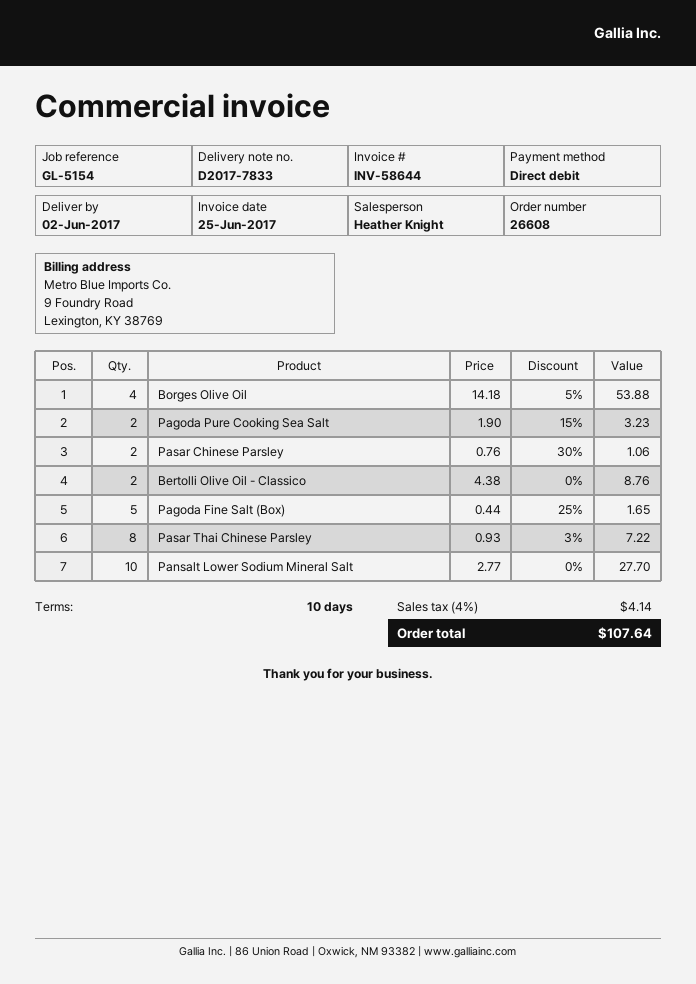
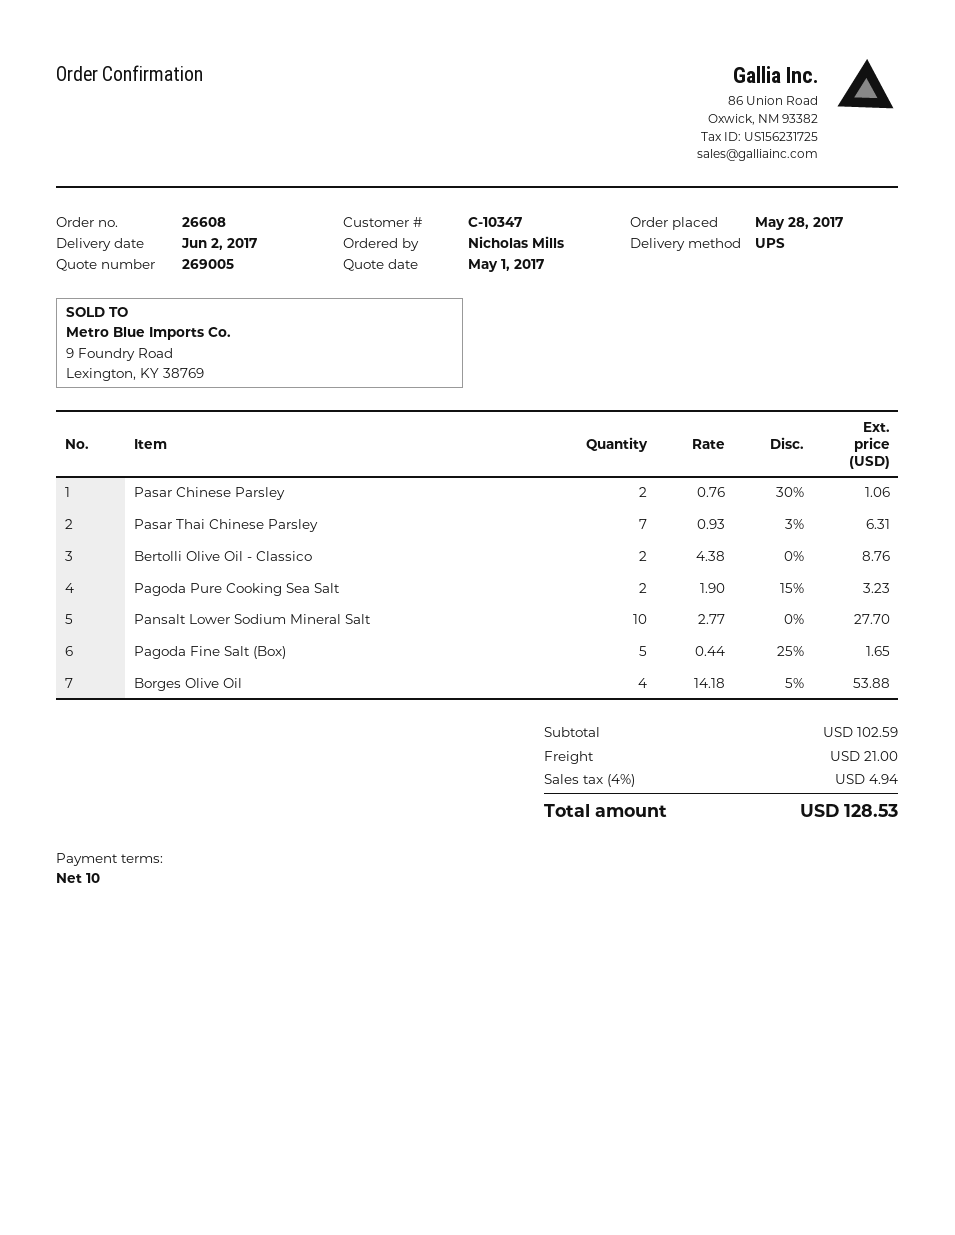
Pasar Thai Chinese Parsley: 8 x 0.93 - 3% = 7.22 -> 7 x 0.93 - 3% = 6.31
shipping: none -> 21.00
tax: 4% = 4.14 -> 4% = 4.94
total: 107.64 -> 128.53

